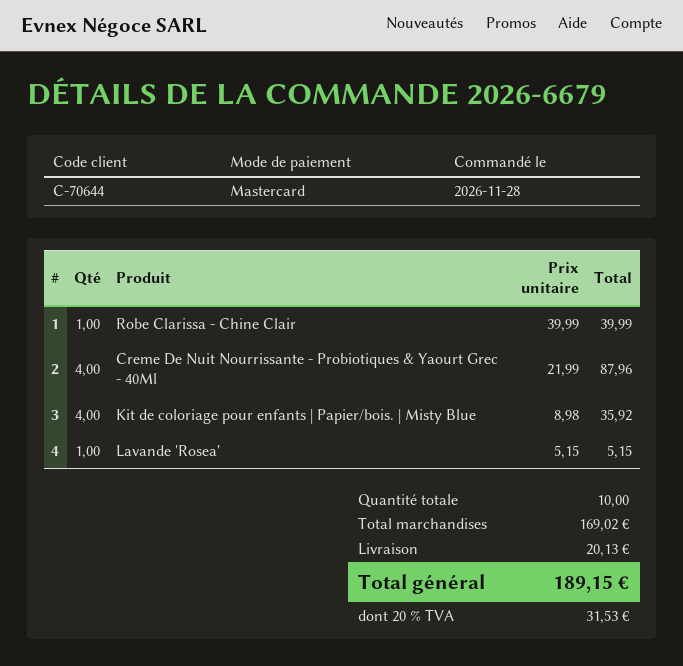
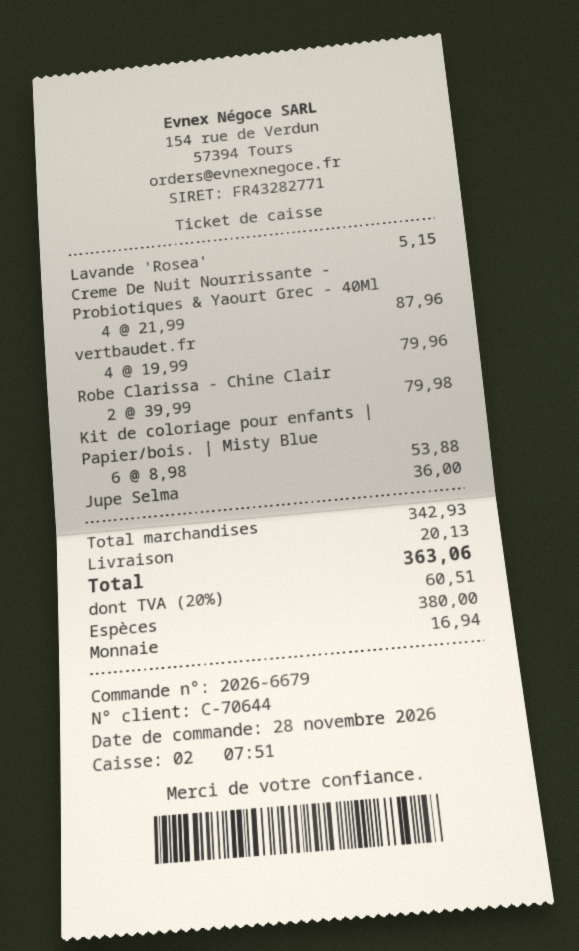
payment method: Mastercard -> cash
Robe Clarissa - Chine Clair: 1 x 39.99 = 39.99 -> 2 x 39.99 = 79.98
Kit de coloriage pour enfants | Papier/bois. | Misty Blue: 4 x 8.98 = 35.92 -> 6 x 8.98 = 53.88
vertbaudet.fr: none -> 4 x 19.99 = 79.96
Jupe Selma: none -> 1 x 36.00 = 36.00
subtotal: 169.02 -> 342.93
tax: 20% = 31.53 -> 20% = 60.51
total: 189.15 -> 363.06

